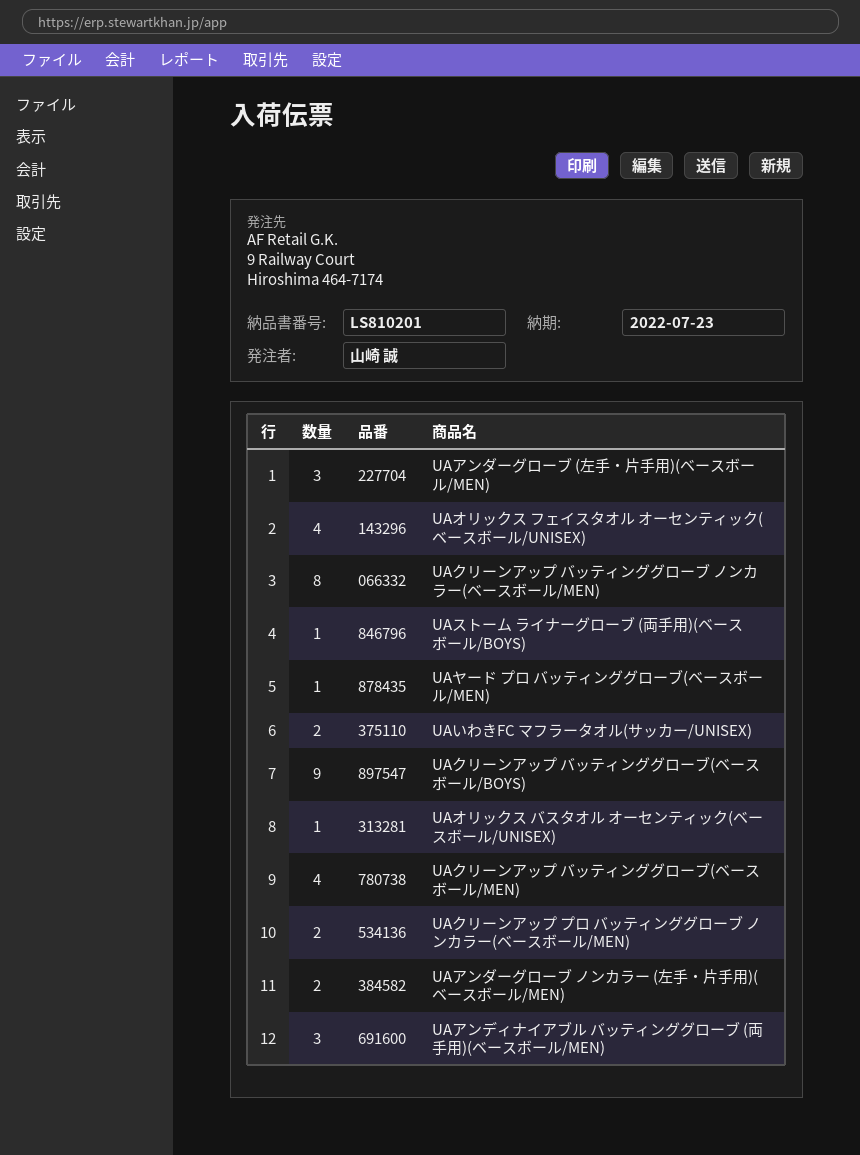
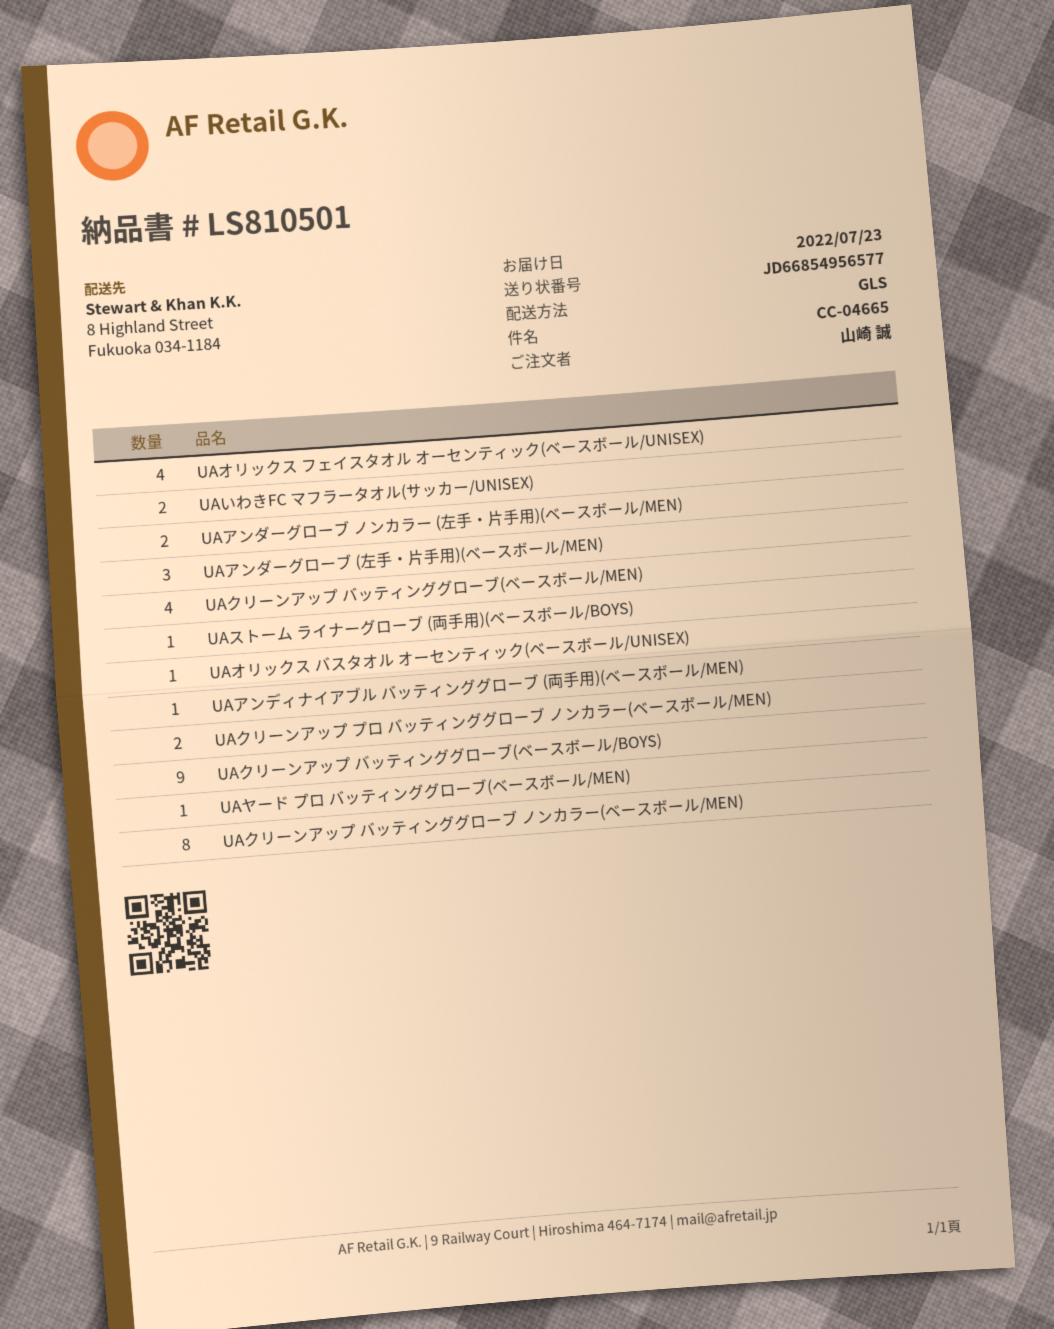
delivery note number: LS810201 -> LS810501
UAアンディナイアブル バッティンググローブ (両手用)(ベースボール/MEN): 3 -> 1

